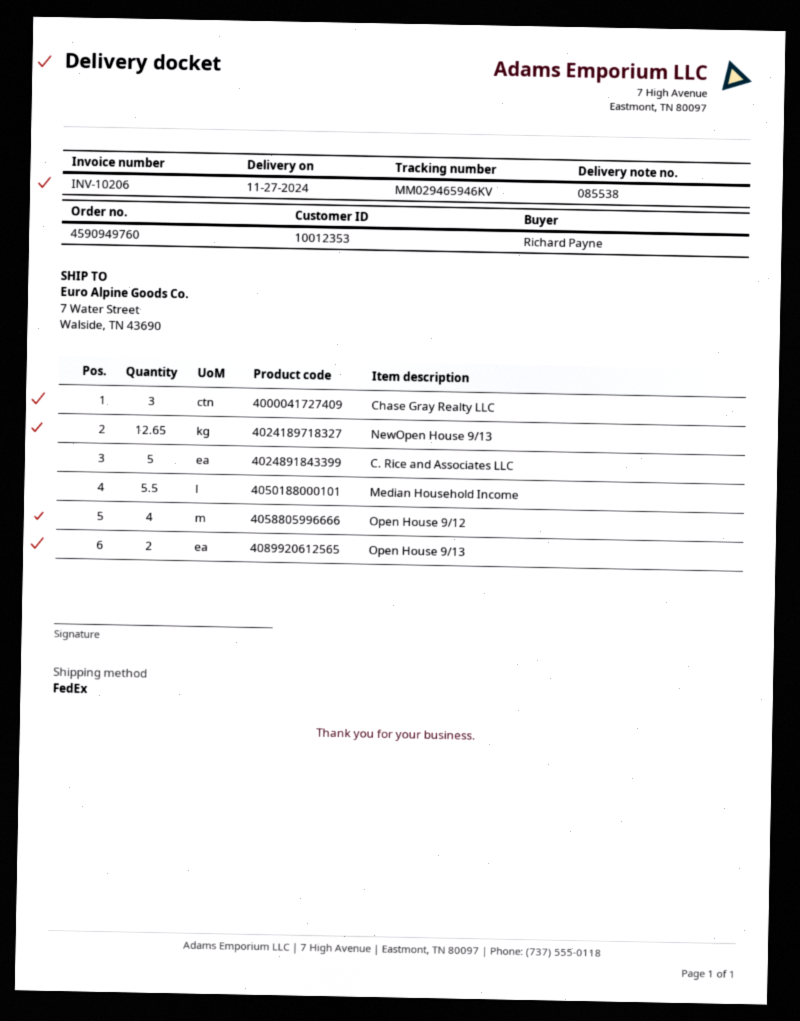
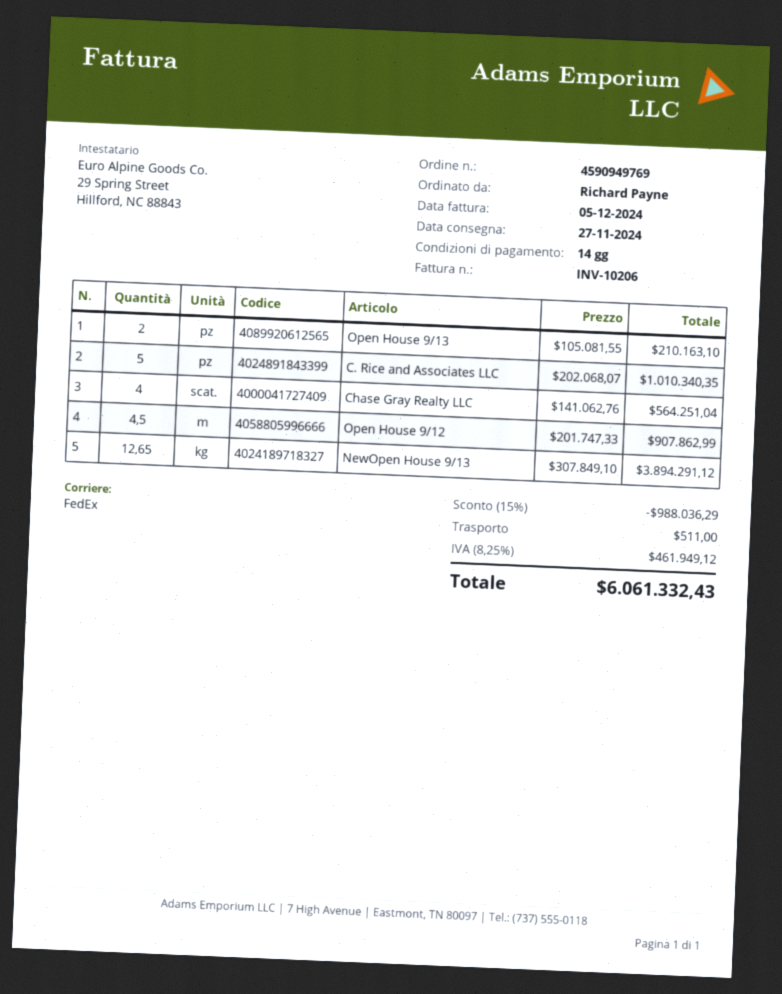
order number: 4590949760 -> 4590949769
Chase Gray Realty LLC: 3 -> 4
Median Household Income: 5.5 -> none
Open House 9/12: 4 -> 4.5

